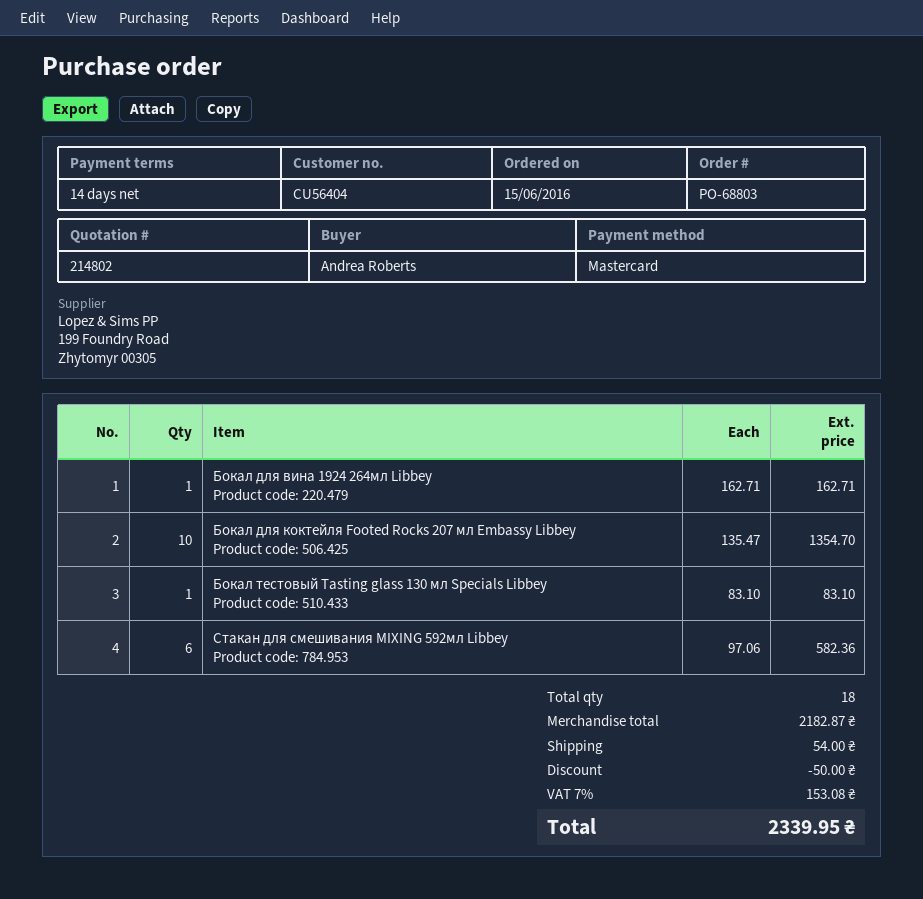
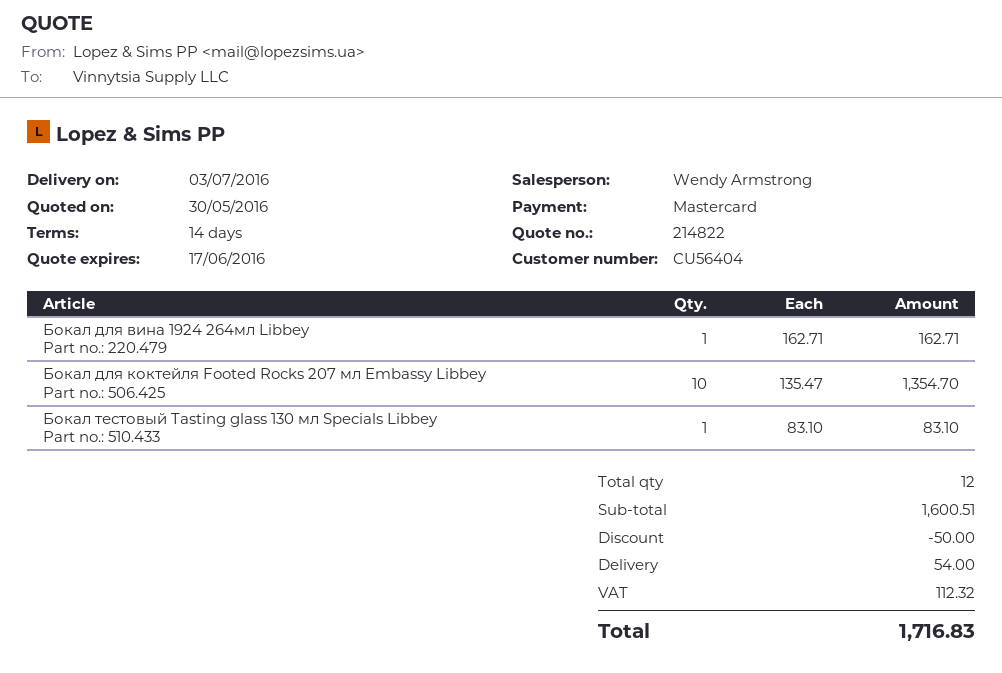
quote number: 214802 -> 214822
Стакан для смешивания MIXING 592мл Libbey: 6 x 97.06 = 582.36 -> none
total quantity: 18 -> 12
subtotal: 2182.87 -> 1600.51
tax: 153.08 -> 112.32
total: 2339.95 -> 1716.83

